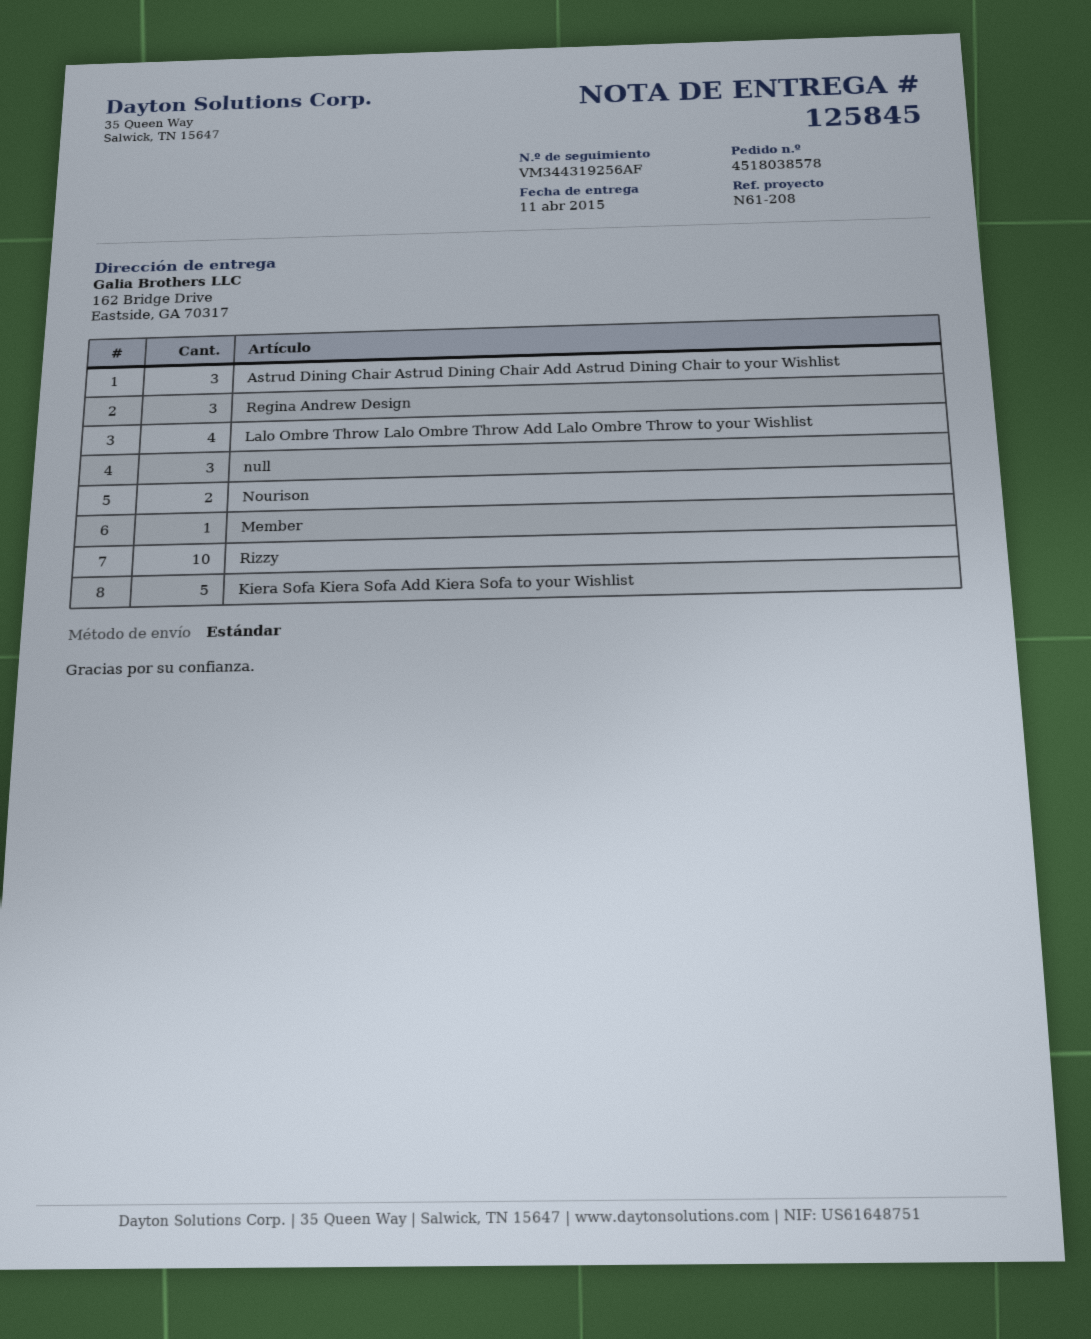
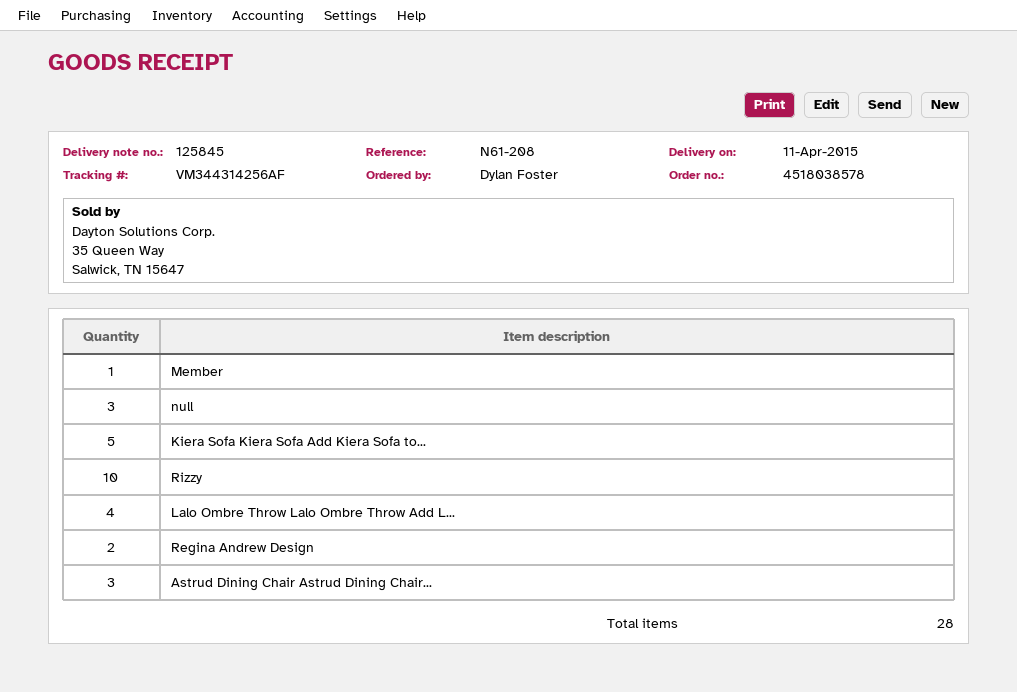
tracking number: VM344319256AF -> VM344314256AF
Regina Andrew Design: 3 -> 2
Nourison: 2 -> none

